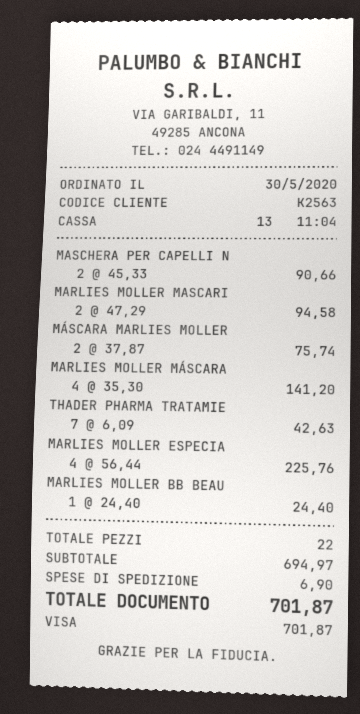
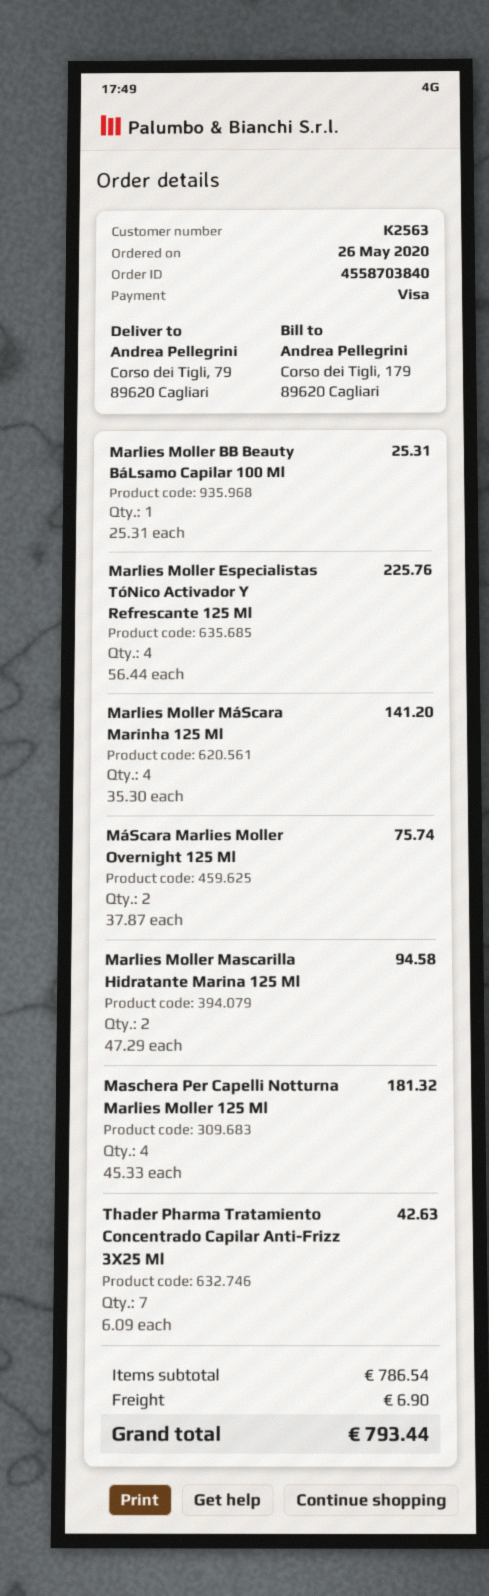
order date: 2020-05-30 -> 2020-05-26
MASCHERA PER CAPELLI N: 2 x 45.33 = 90.66 -> 4 x 45.33 = 181.32
MARLIES MOLLER BB BEAU: 1 x 24.40 = 24.40 -> 1 x 25.31 = 25.31
subtotal: 694.97 -> 786.54
total: 701.87 -> 793.44

